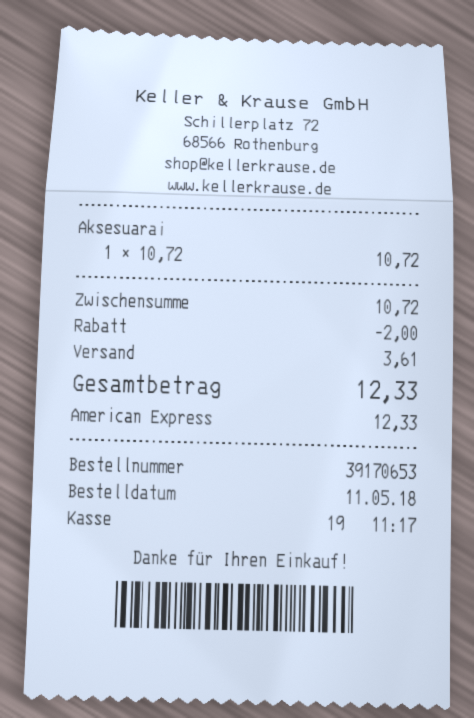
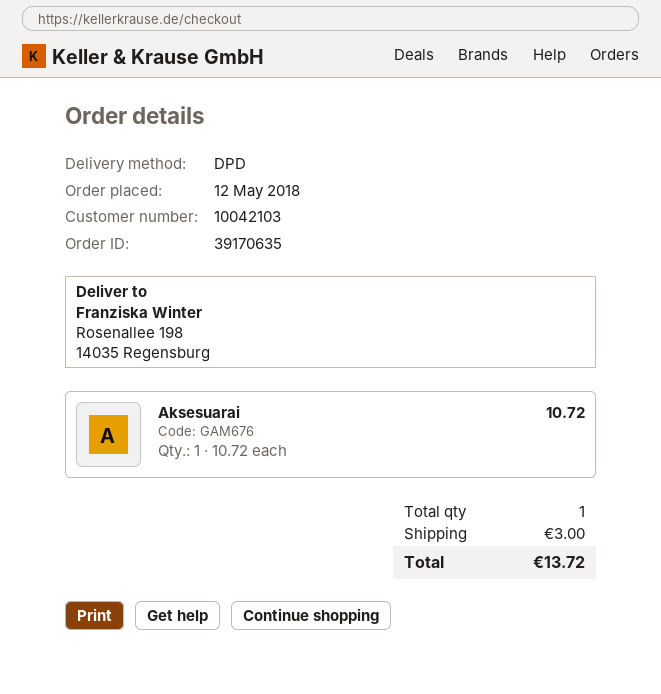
order number: 39170653 -> 39170635
order date: 2018-05-11 -> 2018-05-12
discount: 2.00 -> none
shipping: 3.61 -> 3.00
total: 12.33 -> 13.72

